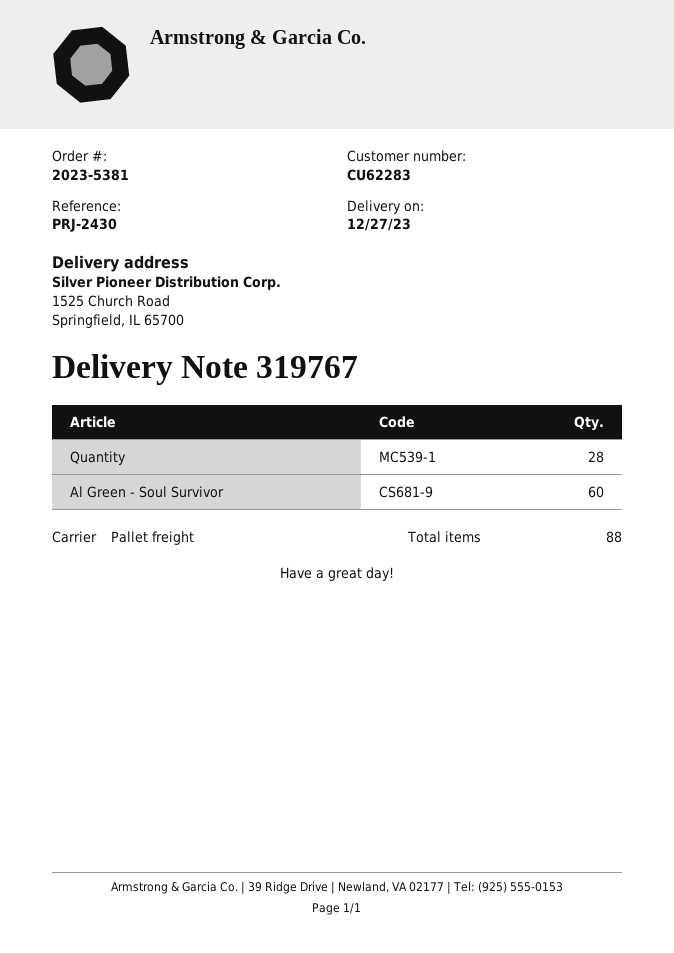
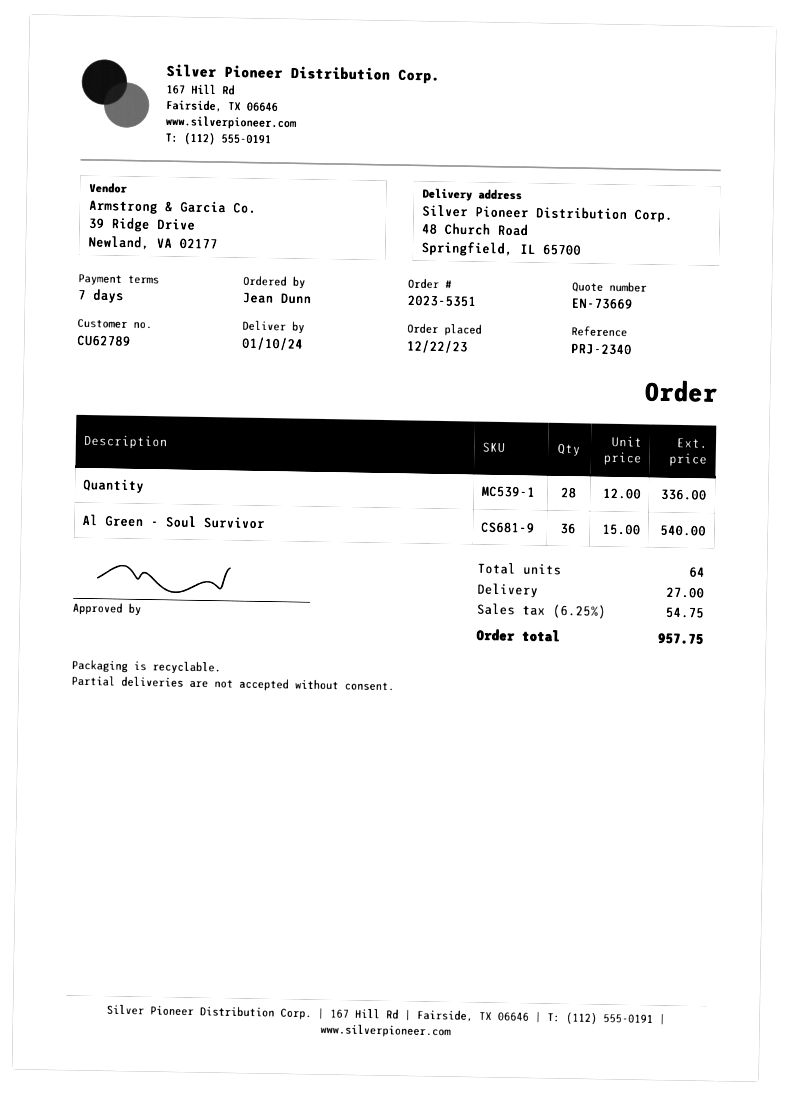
order number: 2023-5381 -> 2023-5351
delivery date: 2023-12-27 -> 2024-01-10
customer number: CU62283 -> CU62789
reference: PRJ-2430 -> PRJ-2340
ship to: 1525 Church Road, Springfield, IL 65700 -> 48 Church Road, Springfield, IL 65700
Al Green - Soul Survivor: 60 -> 36
total quantity: 88 -> 64

